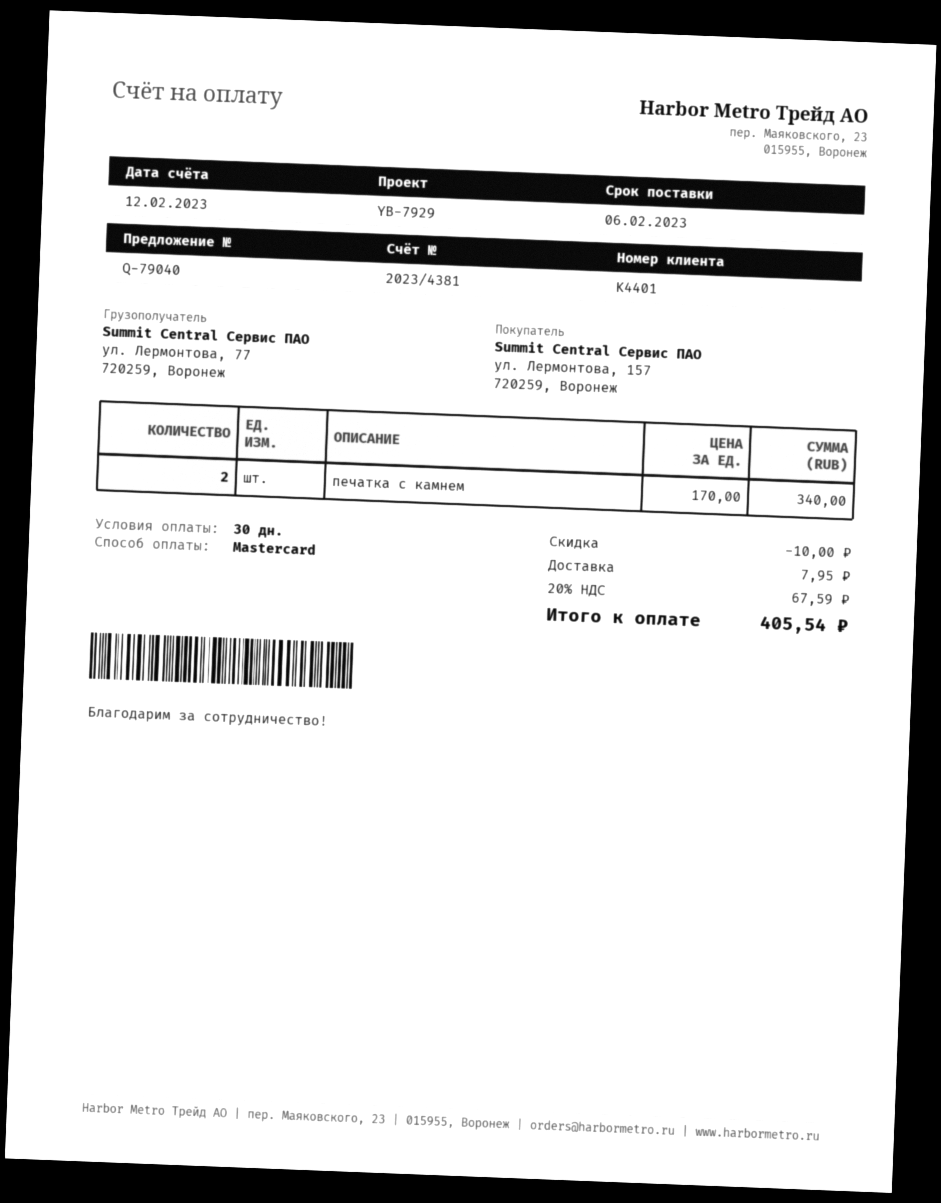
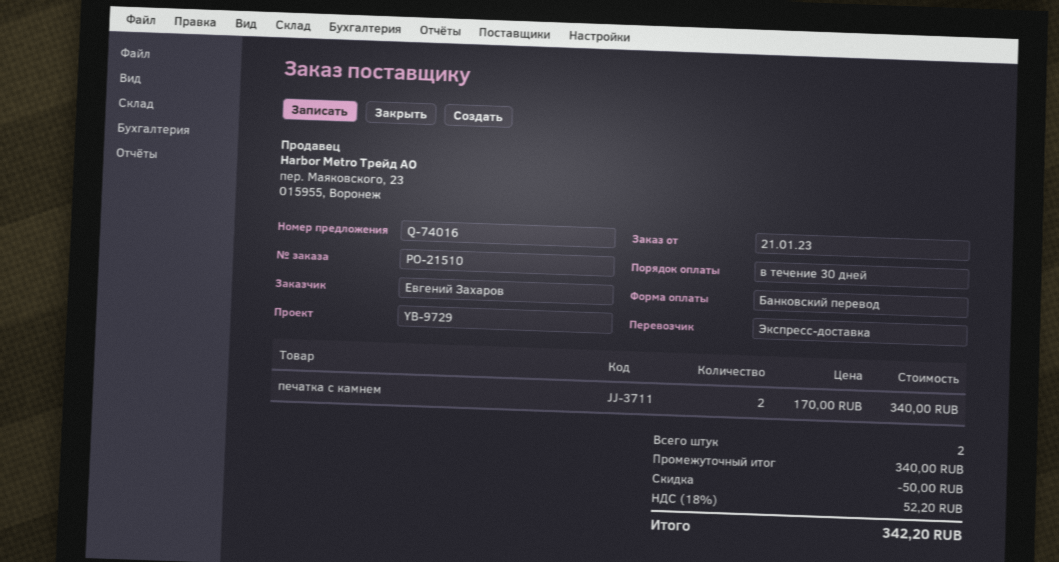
quote number: Q-79040 -> Q-74016
reference: YB-7929 -> YB-9729
payment method: Mastercard -> bank transfer
discount: 10.00 -> 50.00
shipping: 7.95 -> none
tax: 20% = 67.59 -> 18% = 52.20
total: 405.54 -> 342.20

